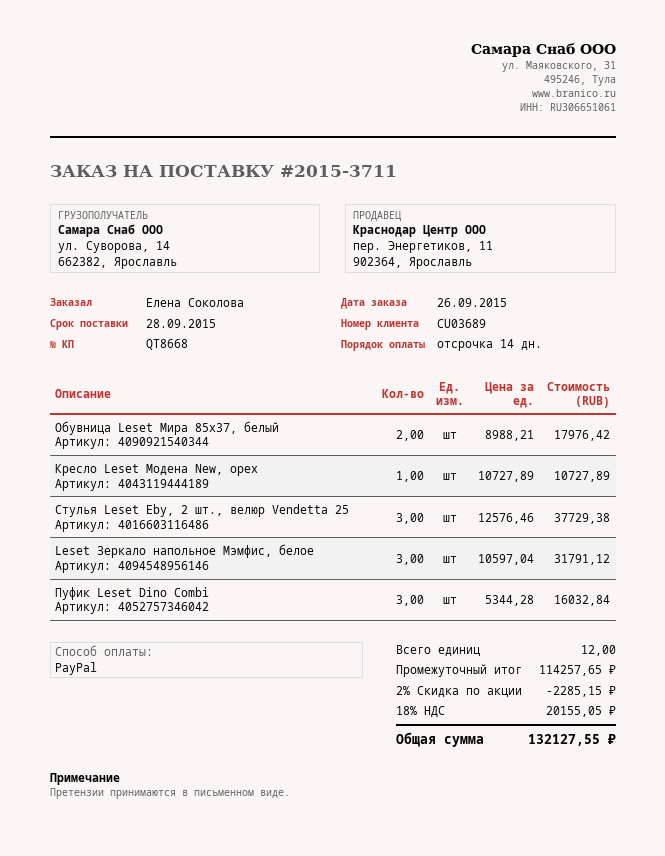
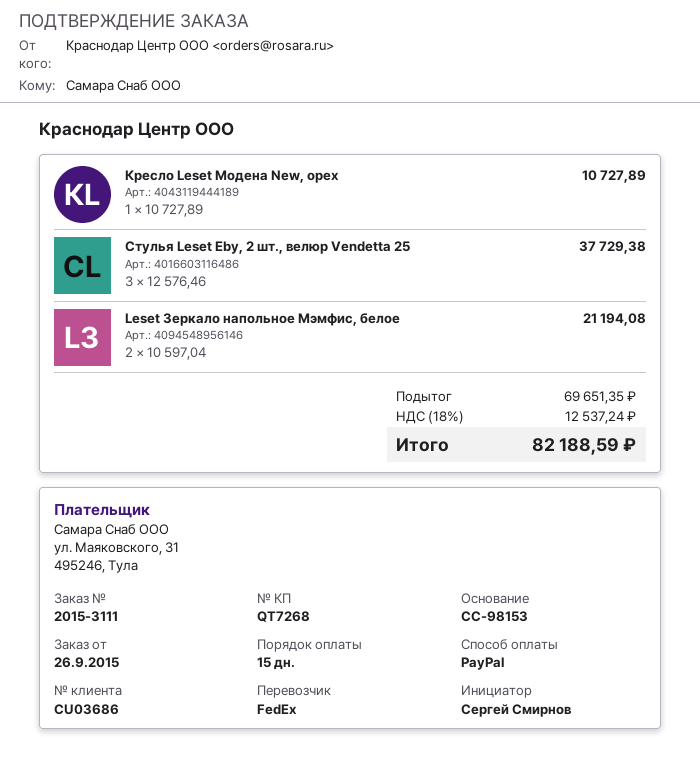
quote number: QT8668 -> QT7268
order number: 2015-3711 -> 2015-3111
payment terms: 14 days -> 15 days
customer number: CU03689 -> CU03686
ordered by: Елена Соколова -> Сергей Смирнов
Обувница Leset Мира 85х37, белый: 2 x 8988.21 = 17976.42 -> none
Leset Зеркало напольное Мэмфис, белое: 3 x 10597.04 = 31791.12 -> 2 x 10597.04 = 21194.08
Пуфик Leset Dino Combi: 3 x 5344.28 = 16032.84 -> none
subtotal: 114257.65 -> 69651.35
discount: 2% = 2285.15 -> none
tax: 18% = 20155.05 -> 18% = 12537.24
total: 132127.55 -> 82188.59

